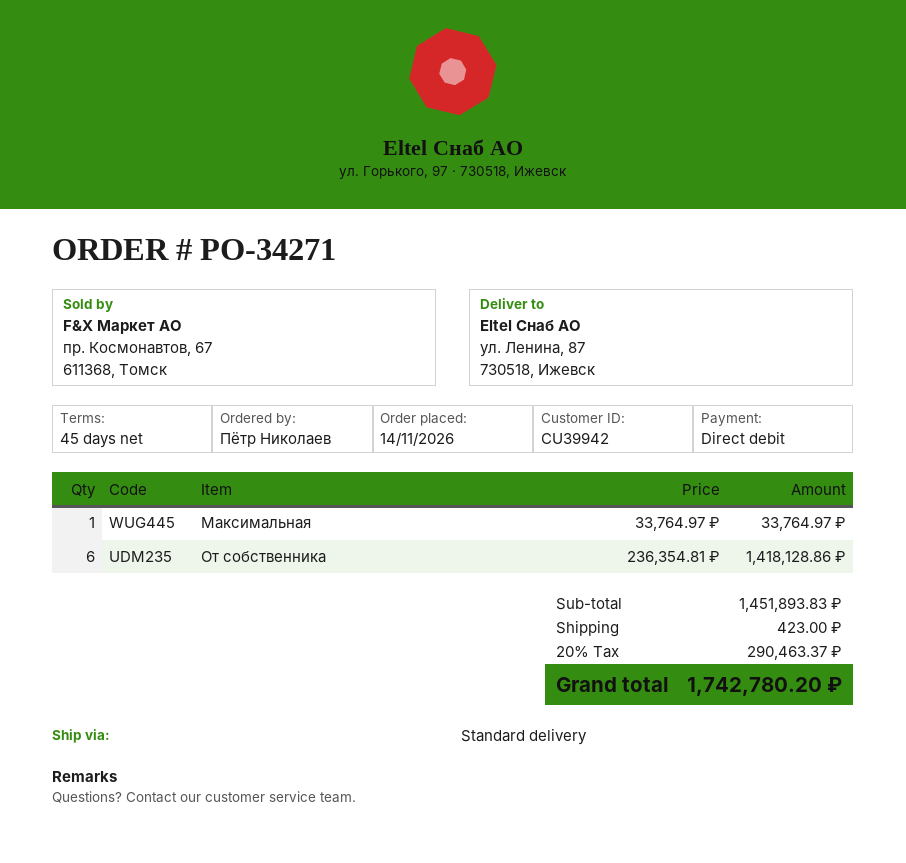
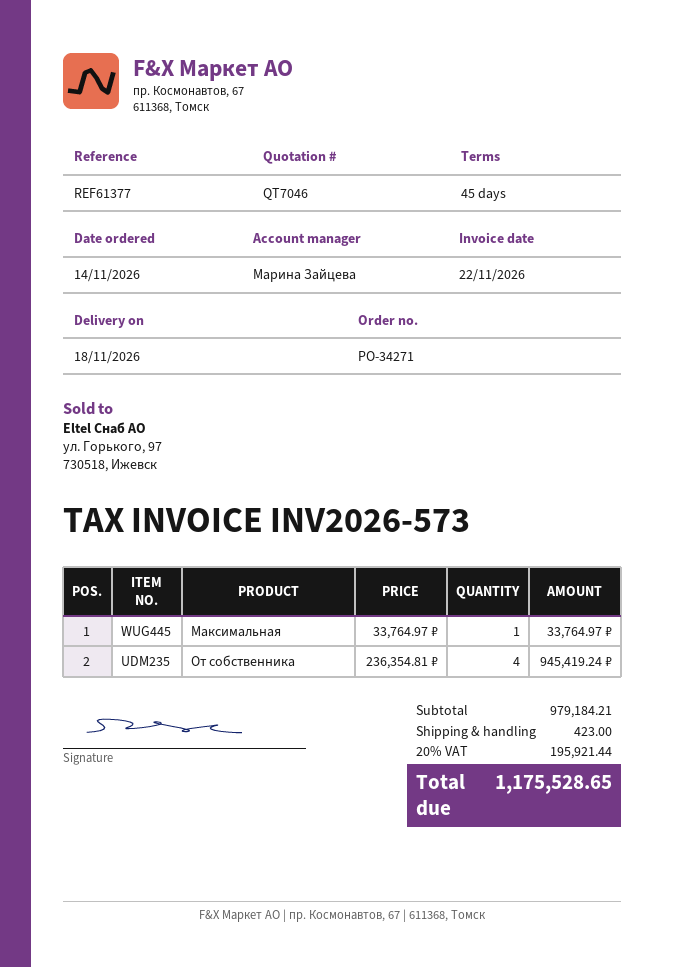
От собственника: 6 x 236354.81 = 1418128.86 -> 4 x 236354.81 = 945419.24
subtotal: 1451893.83 -> 979184.21
tax: 20% = 290463.37 -> 20% = 195921.44
total: 1742780.20 -> 1175528.65

